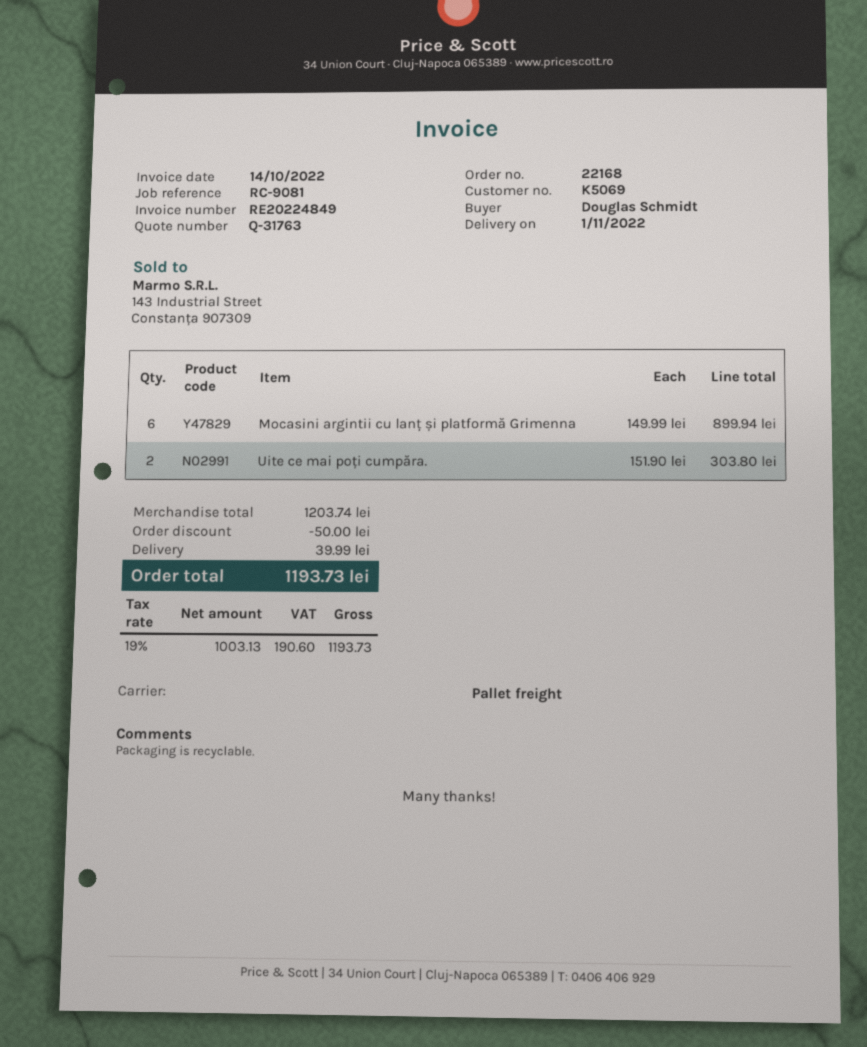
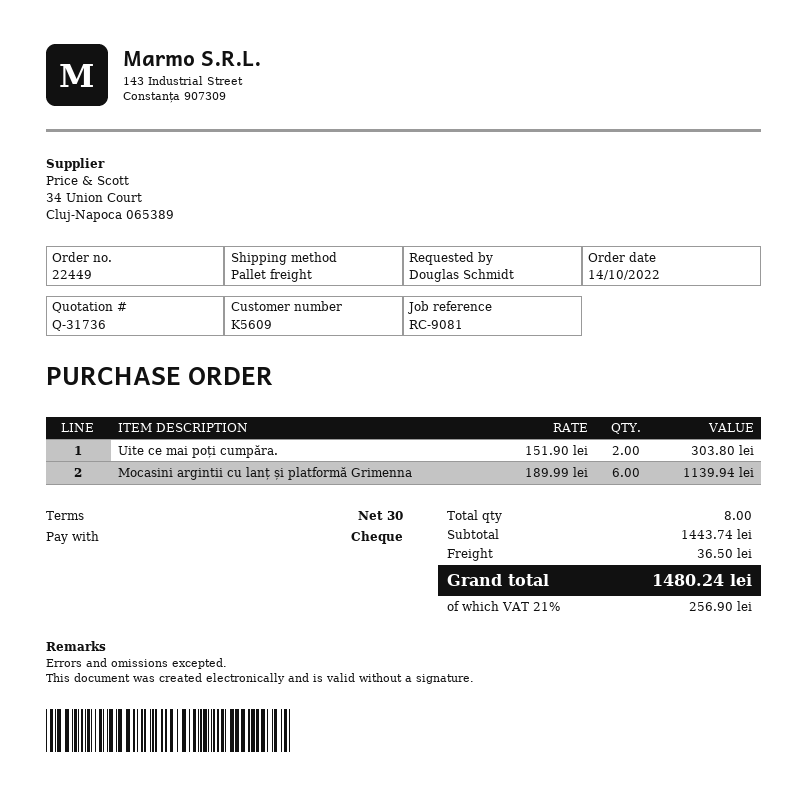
quote number: Q-31763 -> Q-31736
order number: 22168 -> 22449
customer number: K5069 -> K5609
Mocasini argintii cu lanț și platformă Grimenna: 6 x 149.99 = 899.94 -> 6 x 189.99 = 1139.94
subtotal: 1203.74 -> 1443.74
discount: 50.00 -> none
shipping: 39.99 -> 36.50
tax: 19% = 190.60 -> 21% = 256.90
total: 1193.73 -> 1480.24

